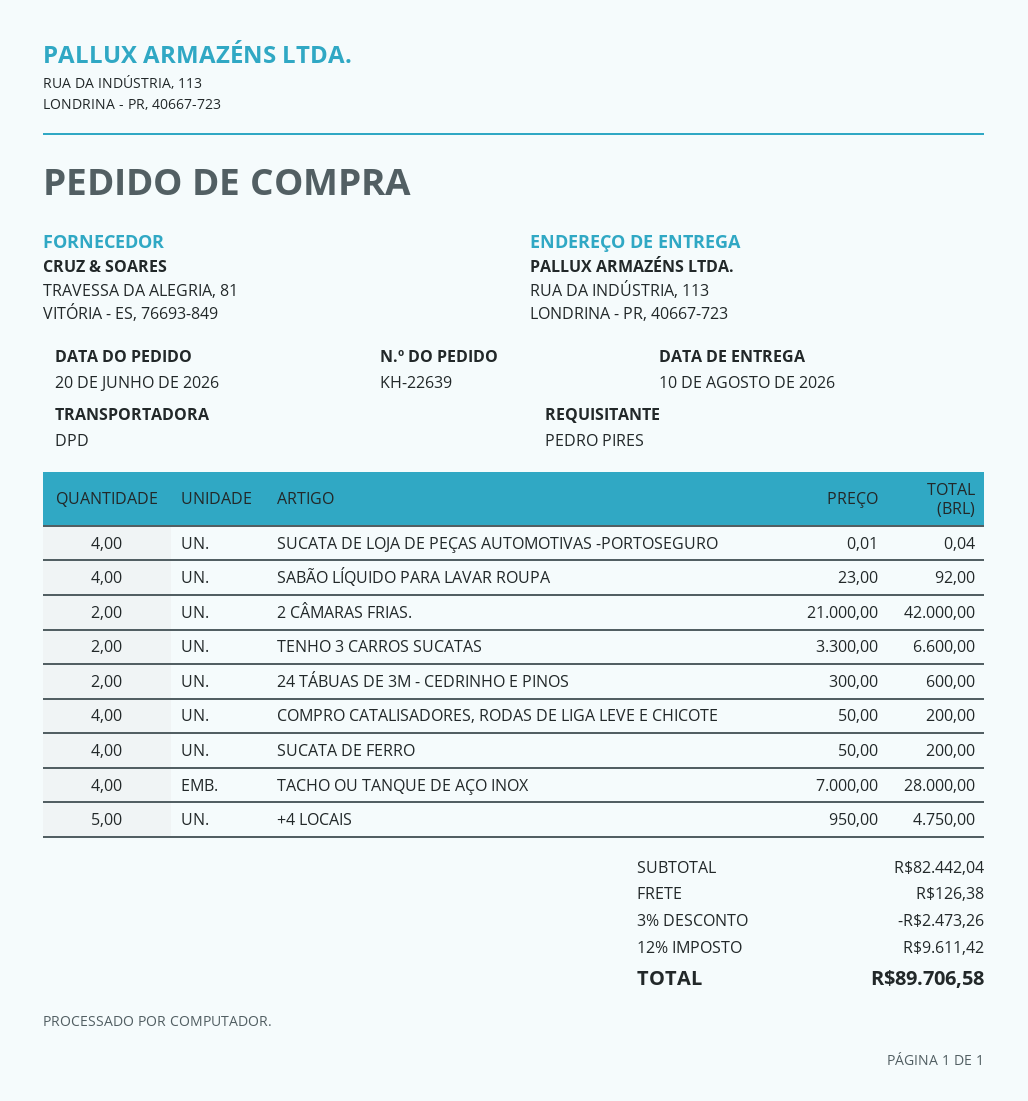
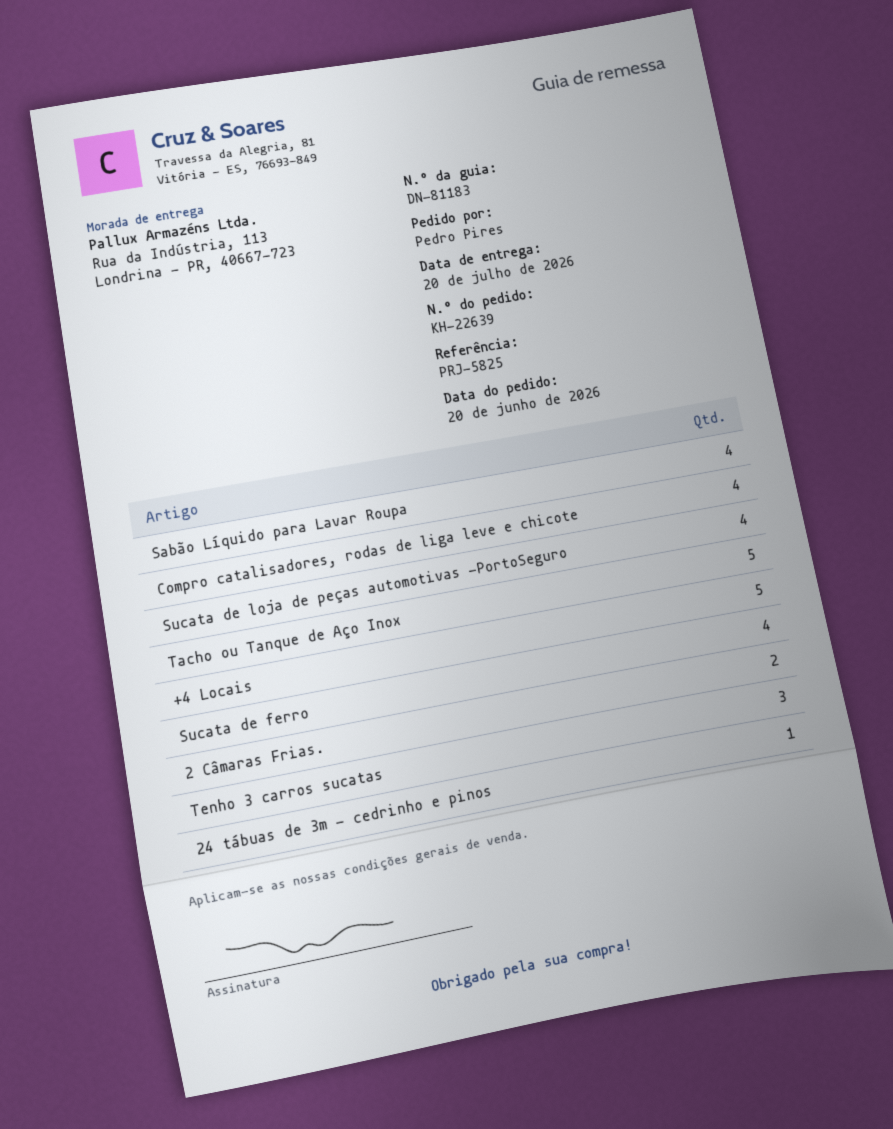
delivery date: 2026-08-10 -> 2026-07-20
TENHO 3 CARROS SUCATAS: 2 -> 3
24 TÁBUAS DE 3M - CEDRINHO E PINOS: 2 -> 1
TACHO OU TANQUE DE AÇO INOX: 4 -> 5

